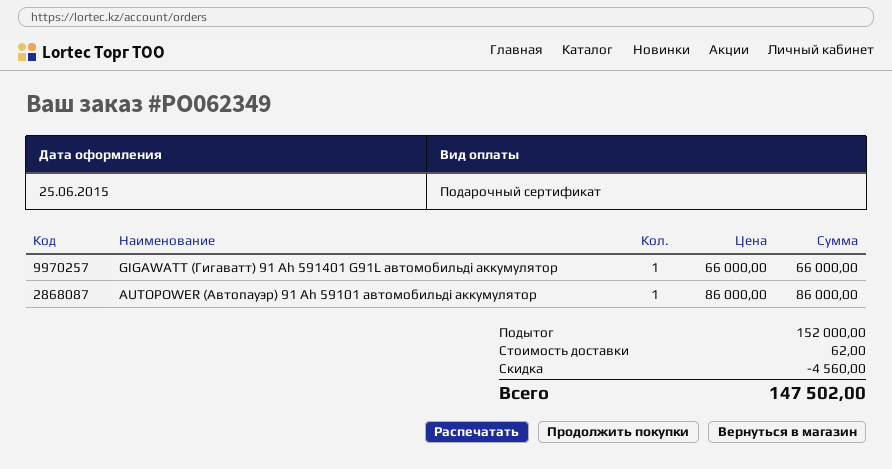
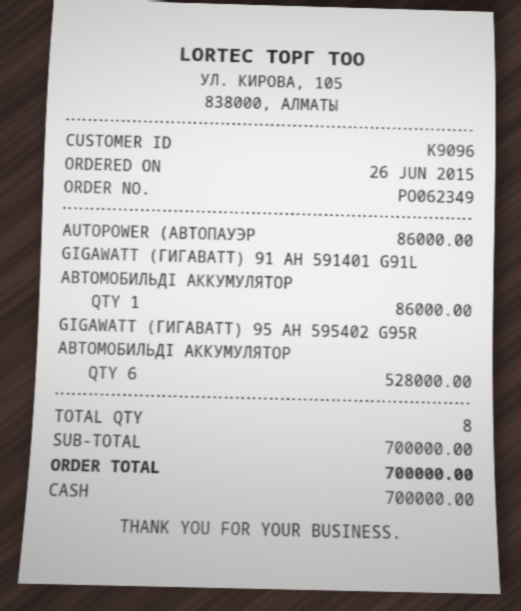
order date: 2015-06-25 -> 2015-06-26
payment method: gift card -> cash
GIGAWATT (Гигаватт) 91 Ah 591401 G91L автомобильді аккумулятор: 1 for 66000.00 -> 1 for 86000.00
GIGAWATT (ГИГАВАТТ) 95 AH 595402 G95R АВТОМОБИЛЬДІ АККУМУЛЯТОР: none -> 6 for 528000.00
subtotal: 152000.00 -> 700000.00
discount: 4560.00 -> none
shipping: 62.00 -> none
total: 147502.00 -> 700000.00

